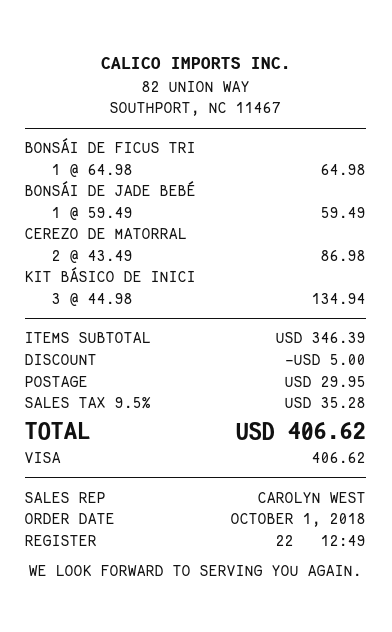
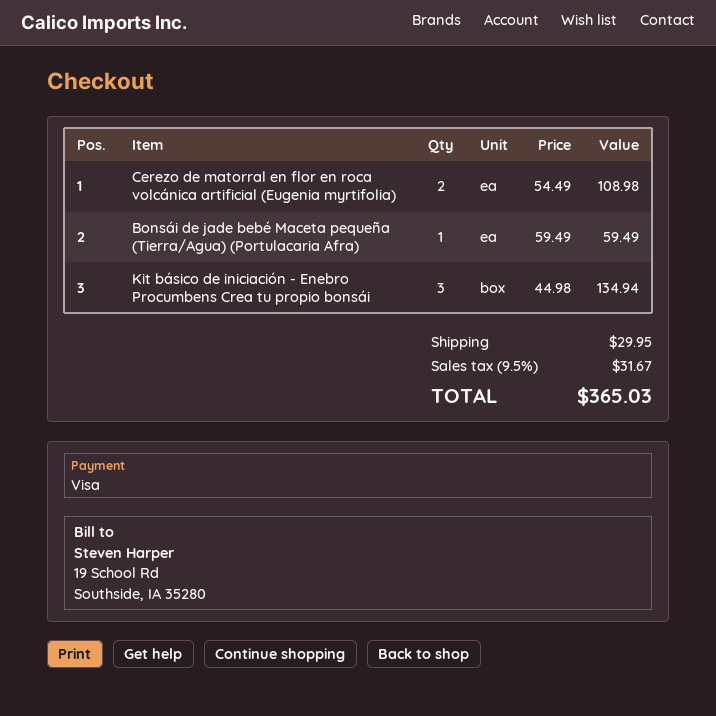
BONSÁI DE FICUS TRI: 1 x 64.98 = 64.98 -> none
CEREZO DE MATORRAL: 2 x 43.49 = 86.98 -> 2 x 54.49 = 108.98
discount: 5.00 -> none
tax: 9.5% = 35.28 -> 9.5% = 31.67
total: 406.62 -> 365.03

